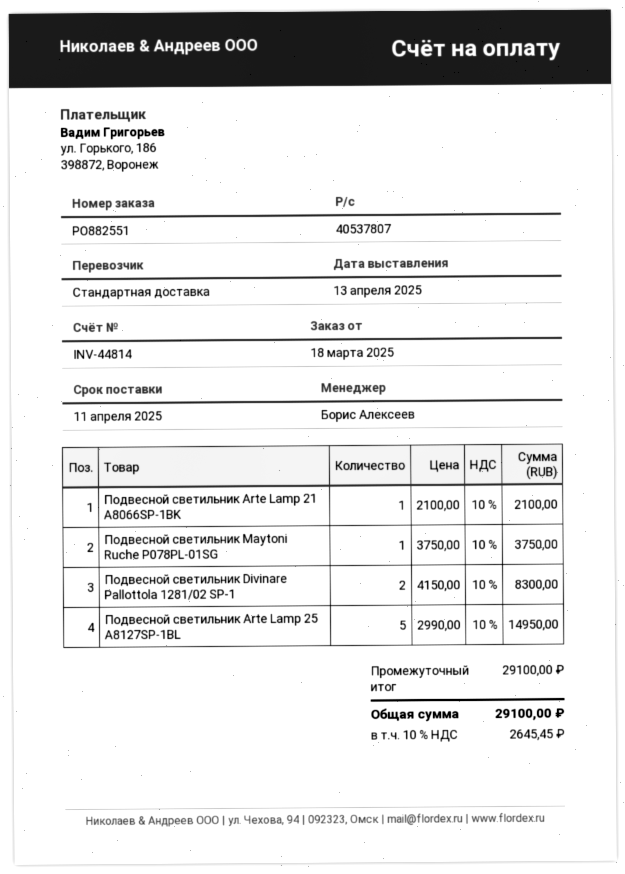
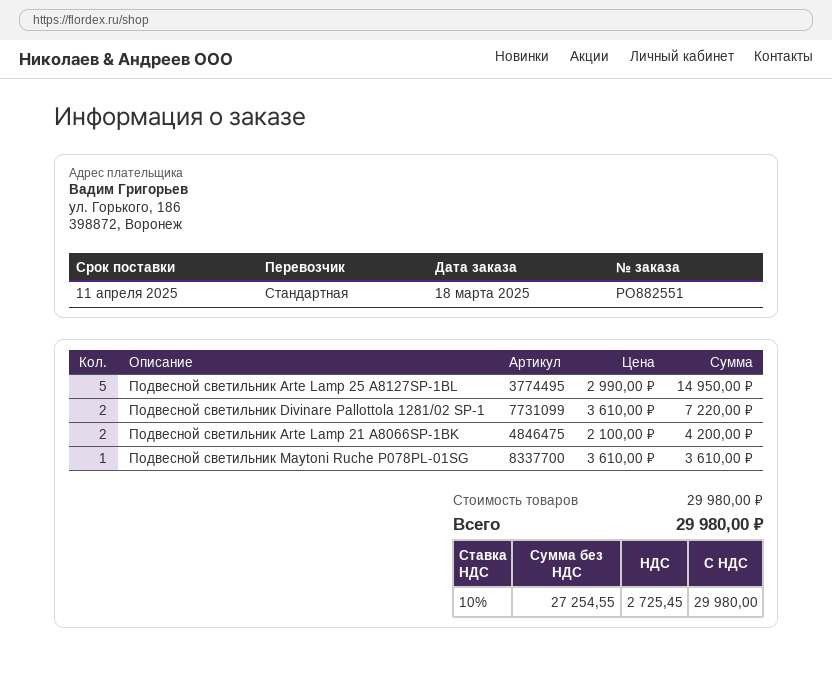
Подвесной светильник Arte Lamp 21 A8066SP-1BK: 1 x 2100.00 = 2100.00 -> 2 x 2100.00 = 4200.00
Подвесной светильник Maytoni Ruche P078PL-01SG: 1 x 3750.00 = 3750.00 -> 1 x 3610.00 = 3610.00
Подвесной светильник Divinare Pallottola 1281/02 SP-1: 2 x 4150.00 = 8300.00 -> 2 x 3610.00 = 7220.00
subtotal: 29100.00 -> 29980.00
tax: 10% = 2645.45 -> 10% = 2725.45
total: 29100.00 -> 29980.00

